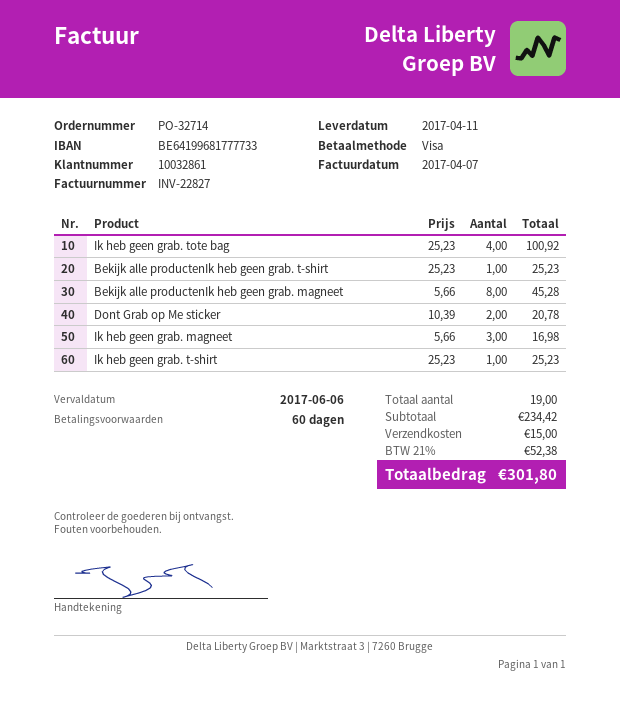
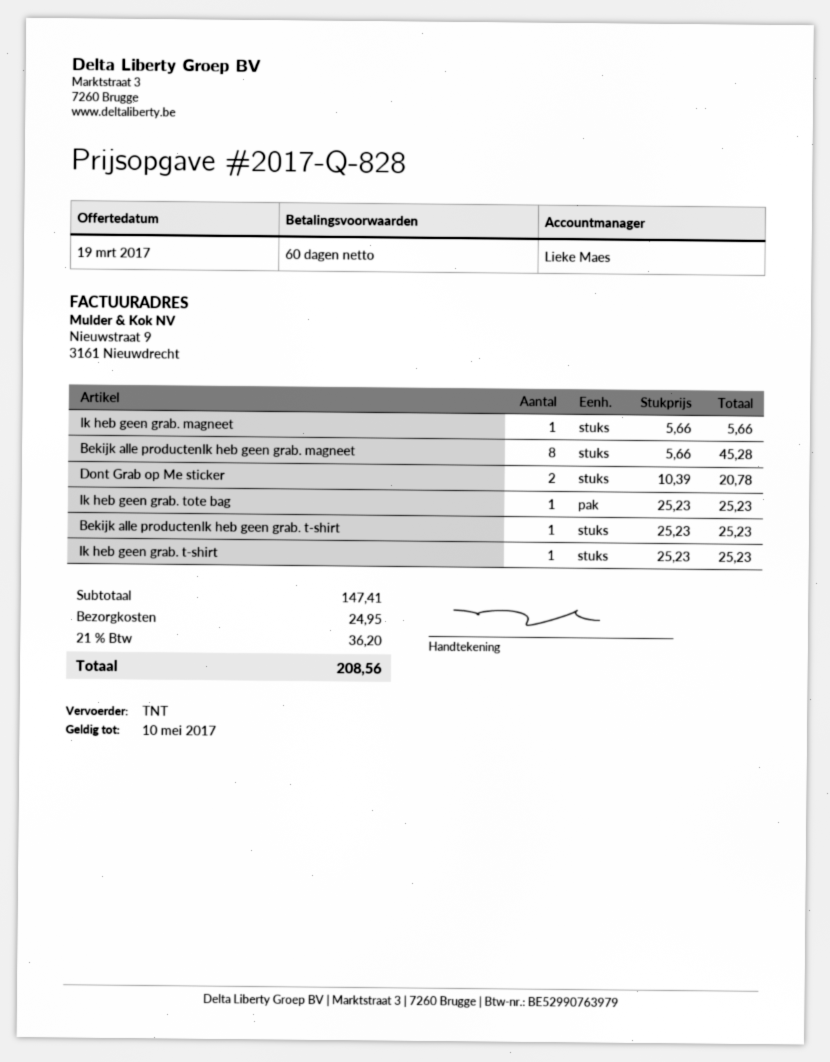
Ik heb geen grab. tote bag: 4 x 25.23 = 100.92 -> 1 x 25.23 = 25.23
Ik heb geen grab. magneet: 3 x 5.66 = 16.98 -> 1 x 5.66 = 5.66
subtotal: 234.42 -> 147.41
shipping: 15.00 -> 24.95
tax: 21% = 52.38 -> 21% = 36.20
total: 301.80 -> 208.56

